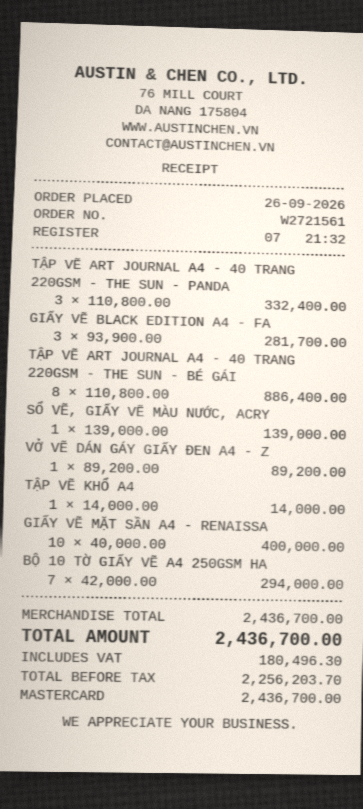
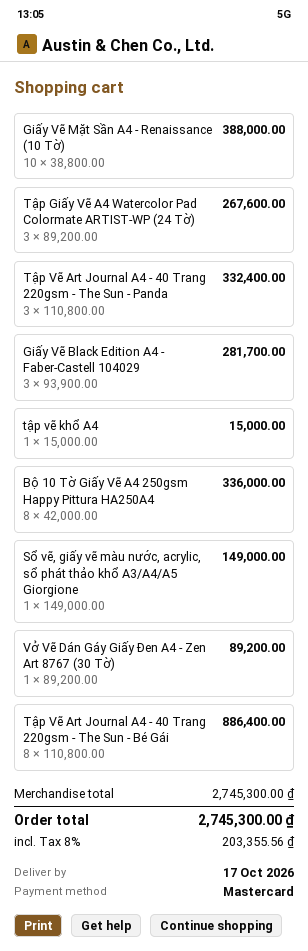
SỔ VẼ, GIẤY VẼ MÀU NƯỚC, ACRY: 1 x 139000.00 = 139000.00 -> 1 x 149000.00 = 149000.00
TẬP VẼ KHỔ A4: 1 x 14000.00 = 14000.00 -> 1 x 15000.00 = 15000.00
GIẤY VẼ MẶT SẦN A4 - RENAISSA: 10 x 40000.00 = 400000.00 -> 10 x 38800.00 = 388000.00
BỘ 10 TỜ GIẤY VẼ A4 250GSM HA: 7 x 42000.00 = 294000.00 -> 8 x 42000.00 = 336000.00
Tập Giấy Vẽ A4 Watercolor Pad Colormate ARTIST-WP (24 Tờ): none -> 3 x 89200.00 = 267600.00
subtotal: 2436700.00 -> 2745300.00
tax: 180496.30 -> 203355.56
total: 2436700.00 -> 2745300.00

